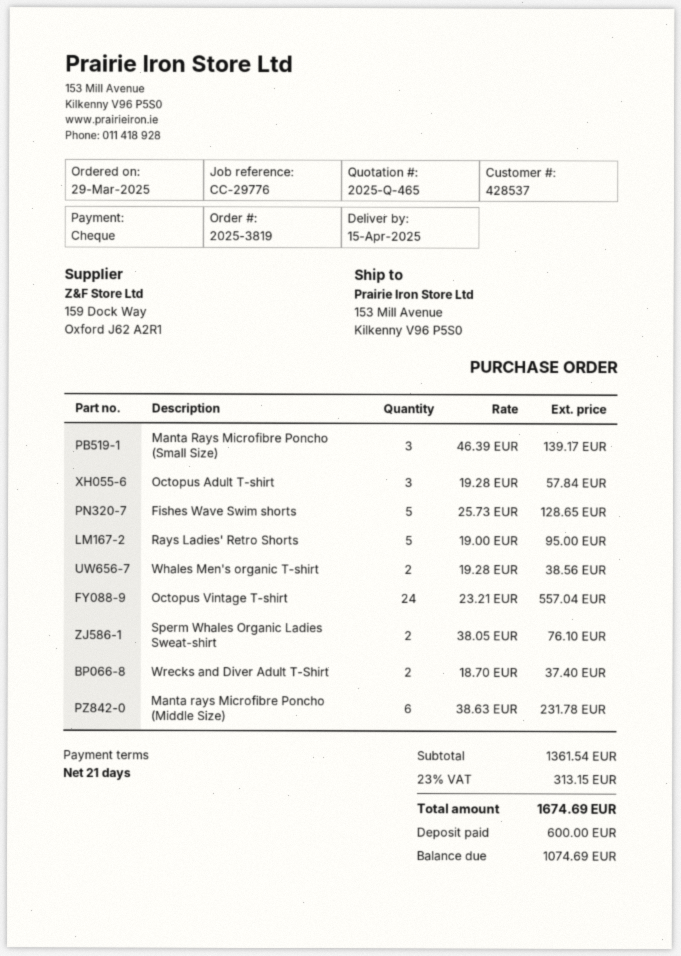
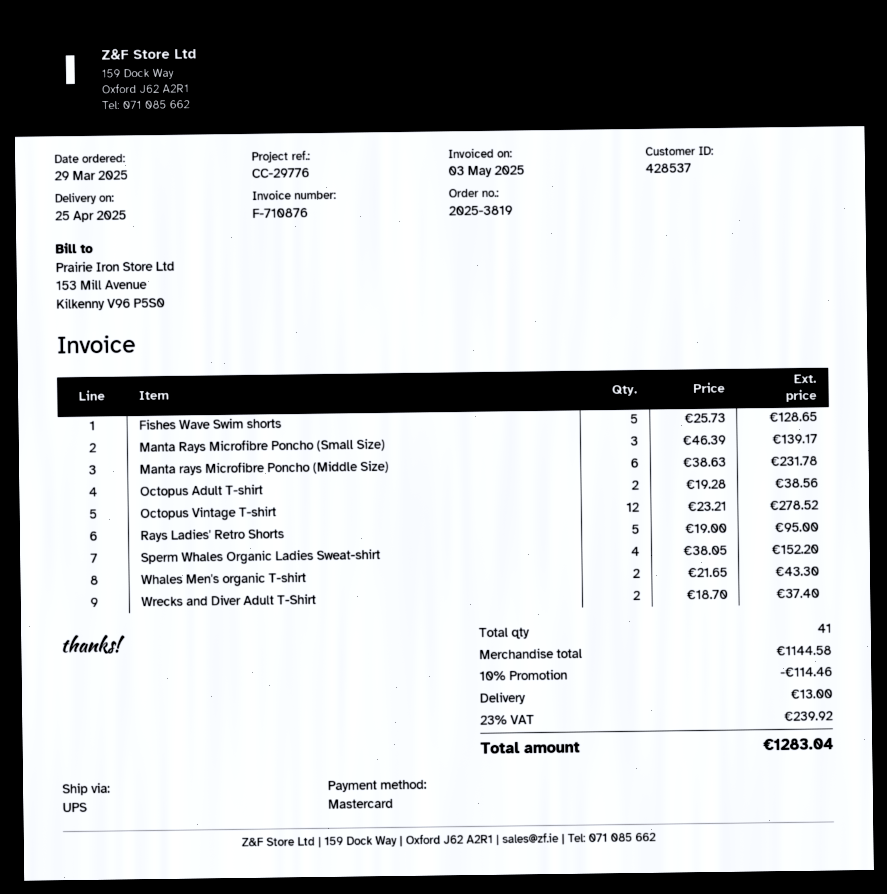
delivery date: 2025-04-15 -> 2025-04-25
payment method: cheque -> Mastercard
Octopus Adult T-shirt: 3 x 19.28 = 57.84 -> 2 x 19.28 = 38.56
Whales Men's organic T-shirt: 2 x 19.28 = 38.56 -> 2 x 21.65 = 43.30
Octopus Vintage T-shirt: 24 x 23.21 = 557.04 -> 12 x 23.21 = 278.52
Sperm Whales Organic Ladies Sweat-shirt: 2 x 38.05 = 76.10 -> 4 x 38.05 = 152.20
subtotal: 1361.54 -> 1144.58
discount: none -> 10% = 114.46
shipping: none -> 13.00
tax: 23% = 313.15 -> 23% = 239.92
total: 1674.69 -> 1283.04

